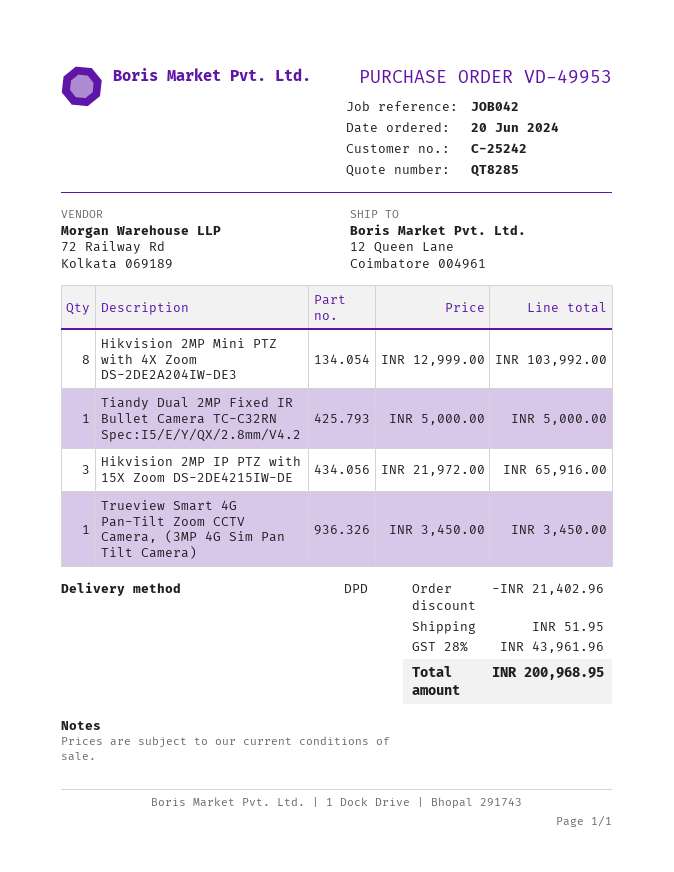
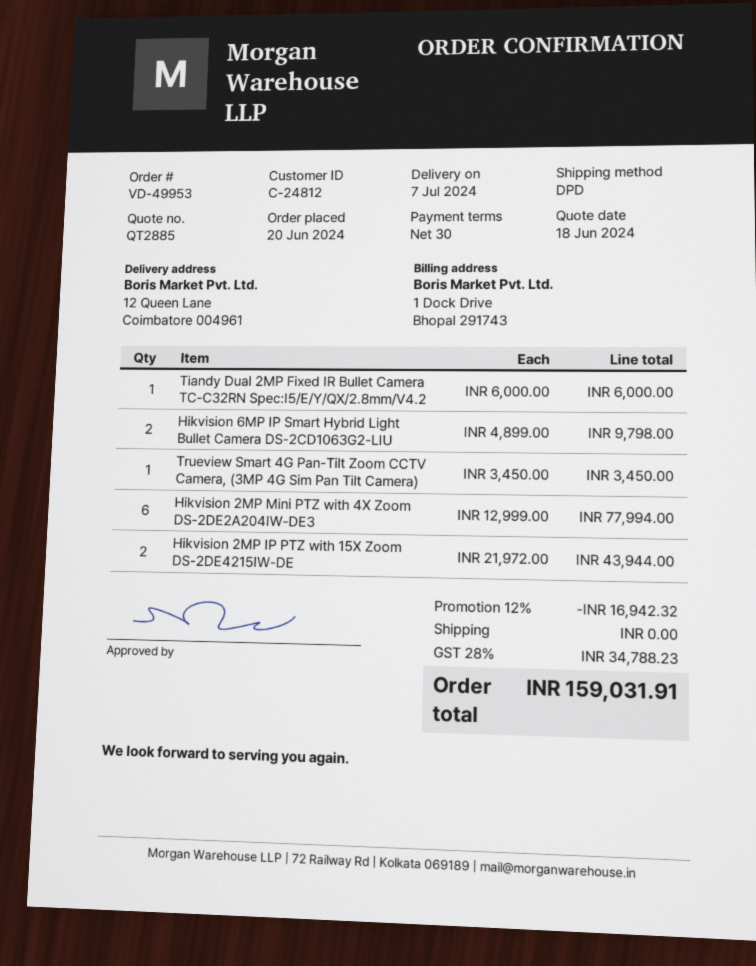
quote number: QT8285 -> QT2885
customer number: C-25242 -> C-24812
Hikvision 2MP Mini PTZ with 4X Zoom DS-2DE2A204IW-DE3: 8 x 12999.00 = 103992.00 -> 6 x 12999.00 = 77994.00
Tiandy Dual 2MP Fixed IR Bullet Camera TC-C32RN Spec:I5/E/Y/QX/2.8mm/V4.2: 1 x 5000.00 = 5000.00 -> 1 x 6000.00 = 6000.00
Hikvision 2MP IP PTZ with 15X Zoom DS-2DE4215IW-DE: 3 x 21972.00 = 65916.00 -> 2 x 21972.00 = 43944.00
Hikvision 6MP IP Smart Hybrid Light Bullet Camera DS-2CD1063G2-LIU: none -> 2 x 4899.00 = 9798.00
discount: 21402.96 -> 16942.32
shipping: 51.95 -> 0.00
tax: 28% = 43961.96 -> 28% = 34788.23
total: 200968.95 -> 159031.91

